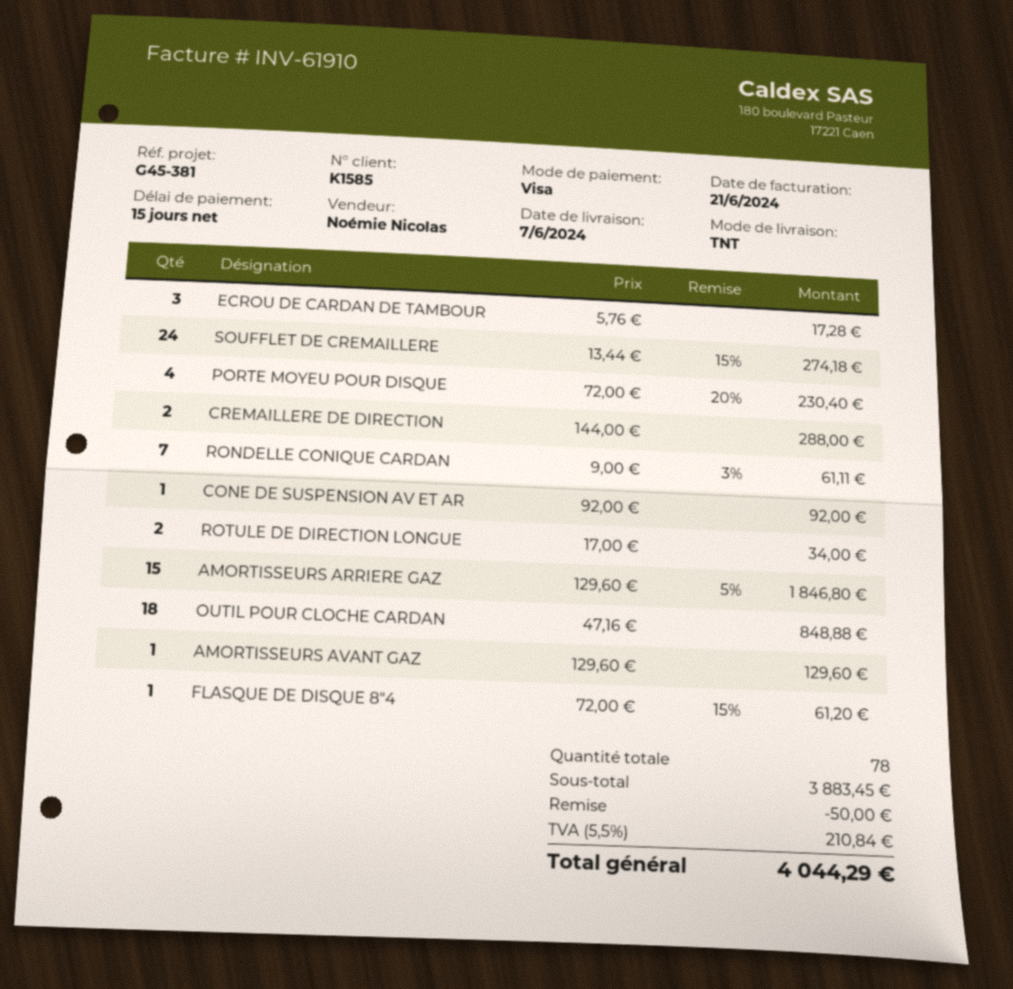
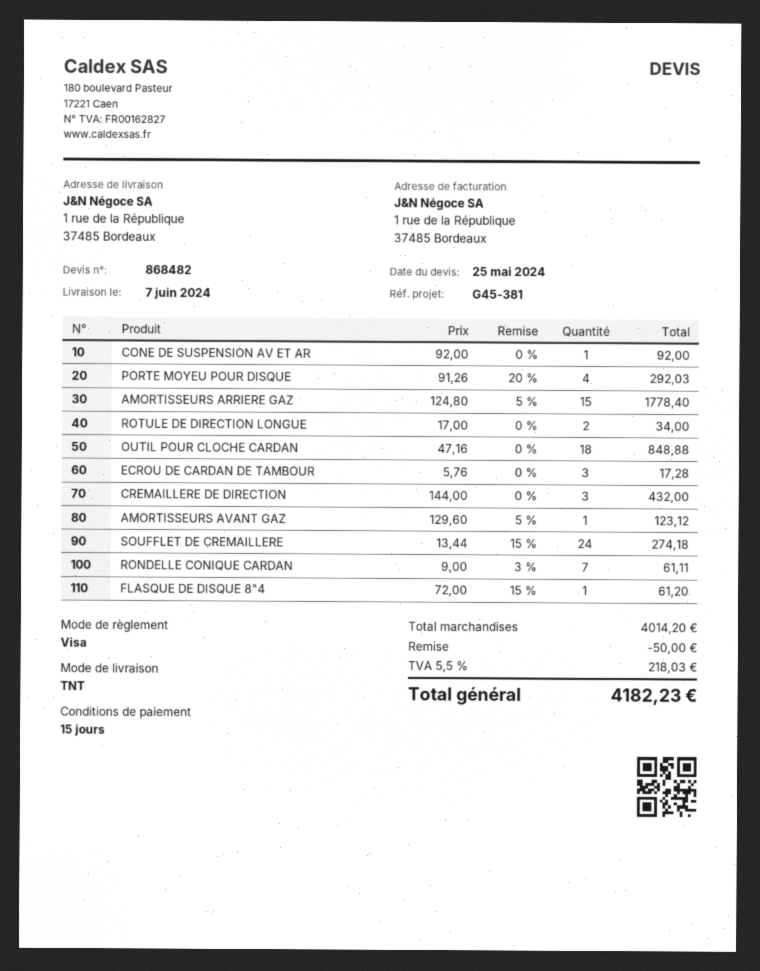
PORTE MOYEU POUR DISQUE: 4 x 72.00 - 20% = 230.40 -> 4 x 91.26 - 20% = 292.03
CREMAILLERE DE DIRECTION: 2 x 144.00 = 288.00 -> 3 x 144.00 = 432.00
AMORTISSEURS ARRIERE GAZ: 15 x 129.60 - 5% = 1846.80 -> 15 x 124.80 - 5% = 1778.40
AMORTISSEURS AVANT GAZ: 1 x 129.60 = 129.60 -> 1 x 129.60 - 5% = 123.12
subtotal: 3883.45 -> 4014.20
tax: 5.5% = 210.84 -> 5.5% = 218.03
total: 4044.29 -> 4182.23

